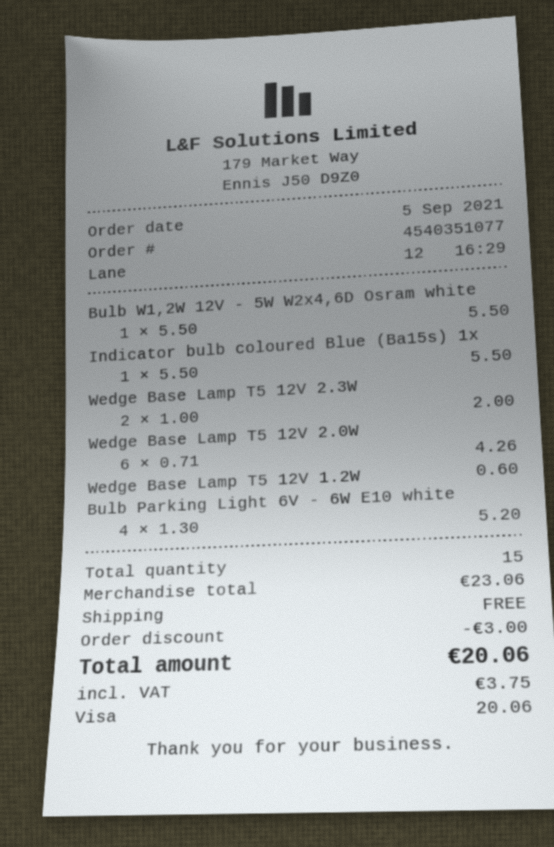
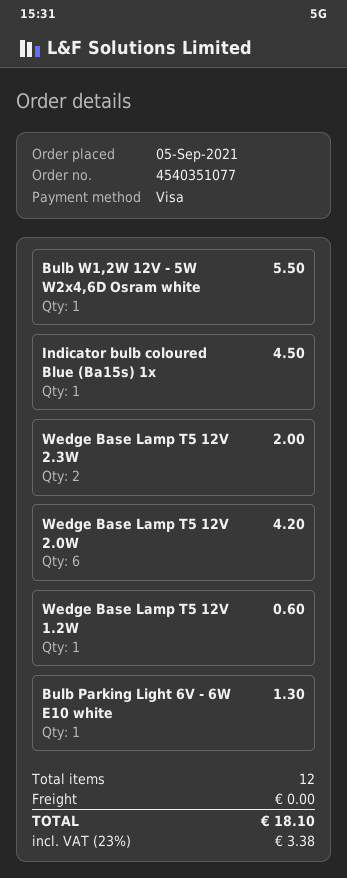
Indicator bulb coloured Blue (Ba15s) 1x: 1 for 5.50 -> 1 for 4.50
Wedge Base Lamp T5 12V 2.0W: 6 for 4.26 -> 6 for 4.20
Bulb Parking Light 6V - 6W E10 white: 4 for 5.20 -> 1 for 1.30
total quantity: 15 -> 12
discount: 3.00 -> none
tax: 3.75 -> 3.38
total: 20.06 -> 18.10

